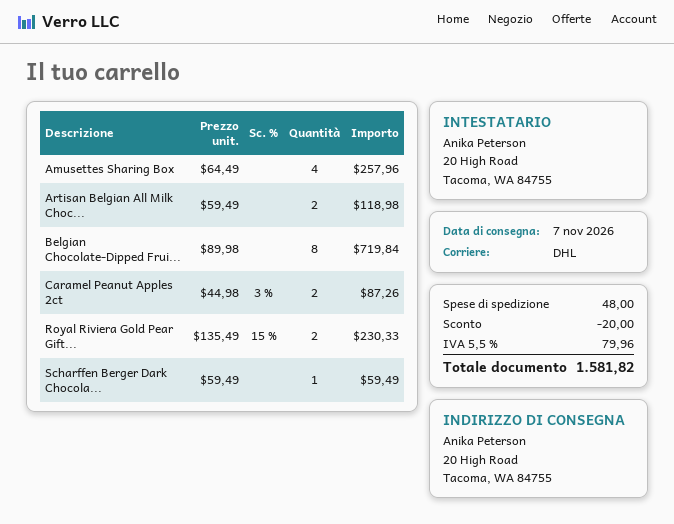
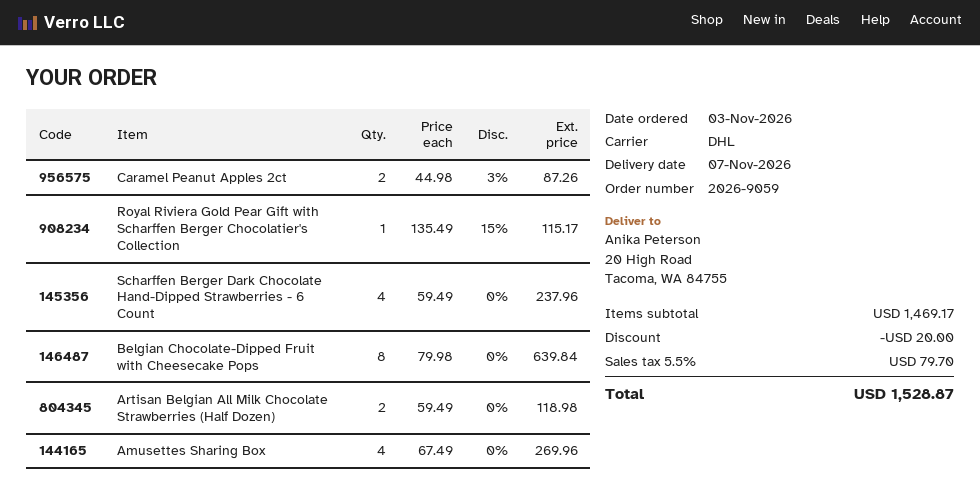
Amusettes Sharing Box: 4 x 64.49 = 257.96 -> 4 x 67.49 = 269.96
Belgian Chocolate-Dipped Frui...: 8 x 89.98 = 719.84 -> 8 x 79.98 = 639.84
Royal Riviera Gold Pear Gift...: 2 x 135.49 - 15% = 230.33 -> 1 x 135.49 - 15% = 115.17
Scharffen Berger Dark Chocola...: 1 x 59.49 = 59.49 -> 4 x 59.49 = 237.96
shipping: 48.00 -> none
tax: 5.5% = 79.96 -> 5.5% = 79.70
total: 1581.82 -> 1528.87

